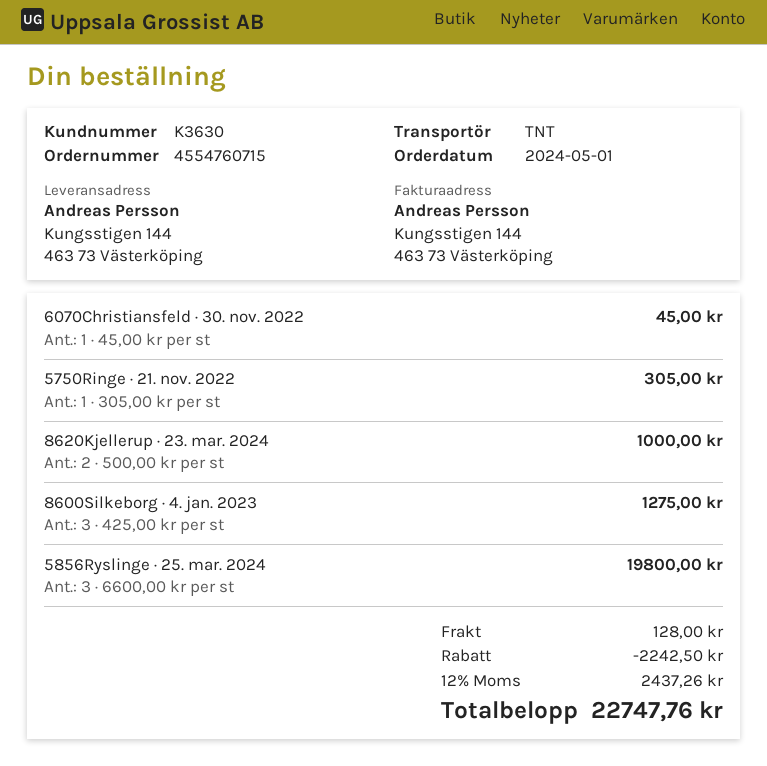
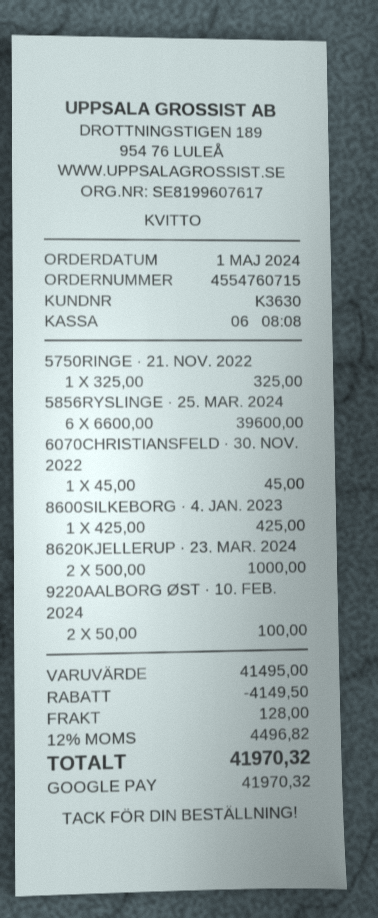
5750Ringe · 21. nov. 2022: 1 x 305.00 = 305.00 -> 1 x 325.00 = 325.00
8600Silkeborg · 4. jan. 2023: 3 x 425.00 = 1275.00 -> 1 x 425.00 = 425.00
5856Ryslinge · 25. mar. 2024: 3 x 6600.00 = 19800.00 -> 6 x 6600.00 = 39600.00
9220AALBORG ØST · 10. FEB. 2024: none -> 2 x 50.00 = 100.00
discount: 2242.50 -> 4149.50
tax: 12% = 2437.26 -> 12% = 4496.82
total: 22747.76 -> 41970.32

